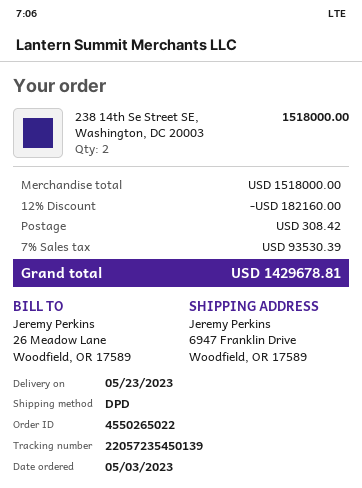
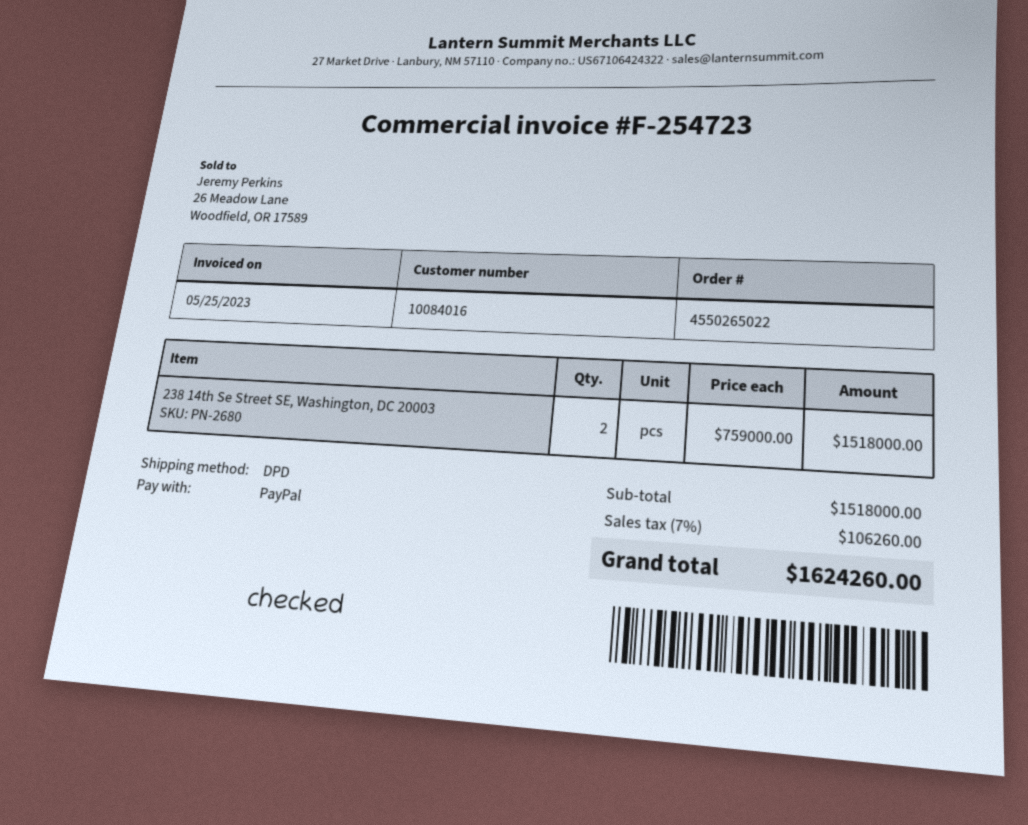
discount: 12% = 182160.00 -> none
shipping: 308.42 -> none
tax: 7% = 93530.39 -> 7% = 106260.00
total: 1429678.81 -> 1624260.00

